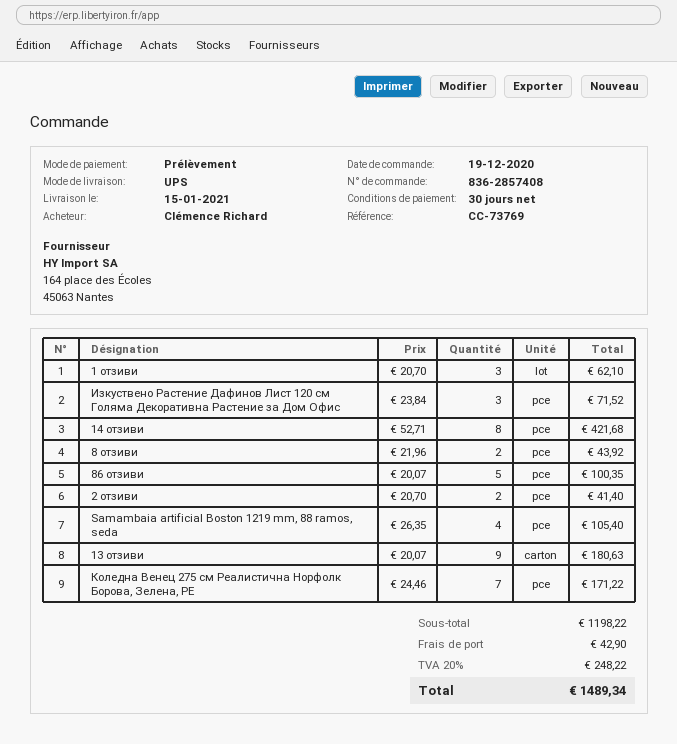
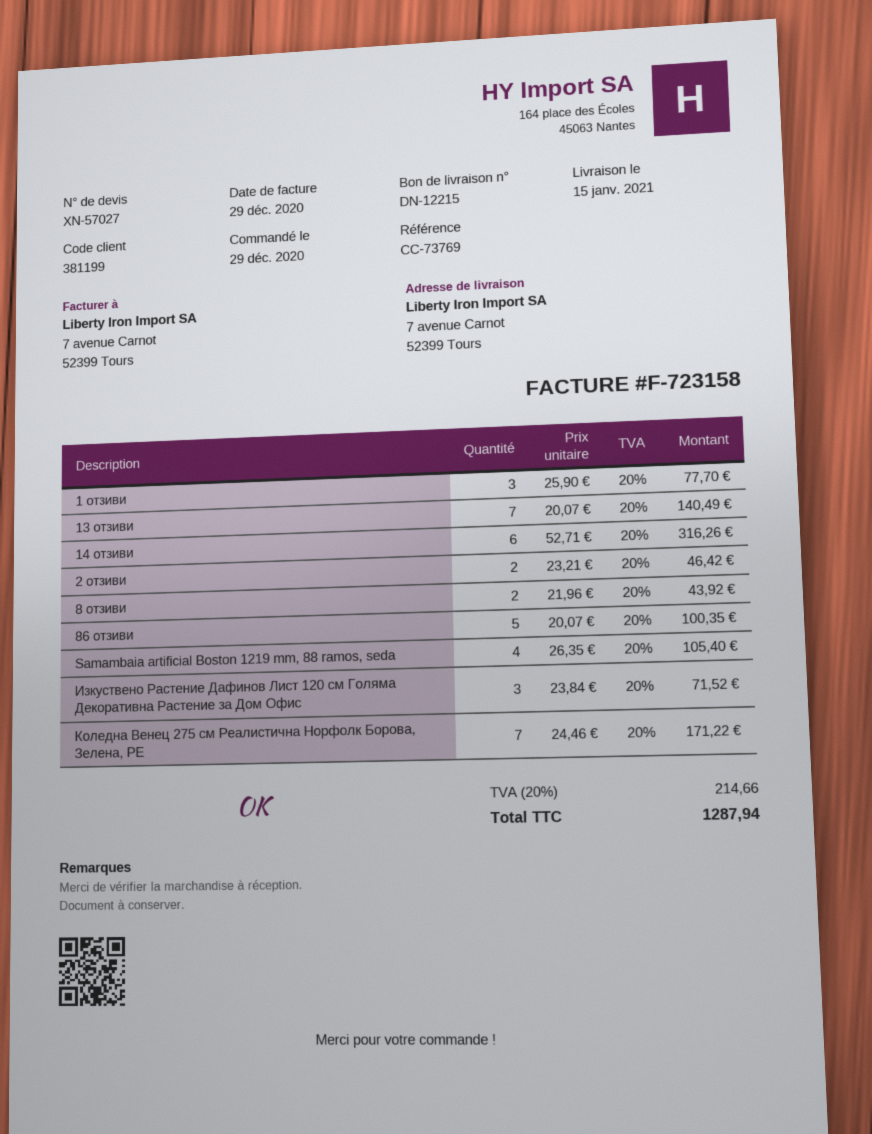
order date: 2020-12-19 -> 2020-12-29
1 отзиви: 3 x 20.70 = 62.10 -> 3 x 25.90 = 77.70
14 отзиви: 8 x 52.71 = 421.68 -> 6 x 52.71 = 316.26
2 отзиви: 2 x 20.70 = 41.40 -> 2 x 23.21 = 46.42
13 отзиви: 9 x 20.07 = 180.63 -> 7 x 20.07 = 140.49
shipping: 42.90 -> none
tax: 20% = 248.22 -> 20% = 214.66
total: 1489.34 -> 1287.94

